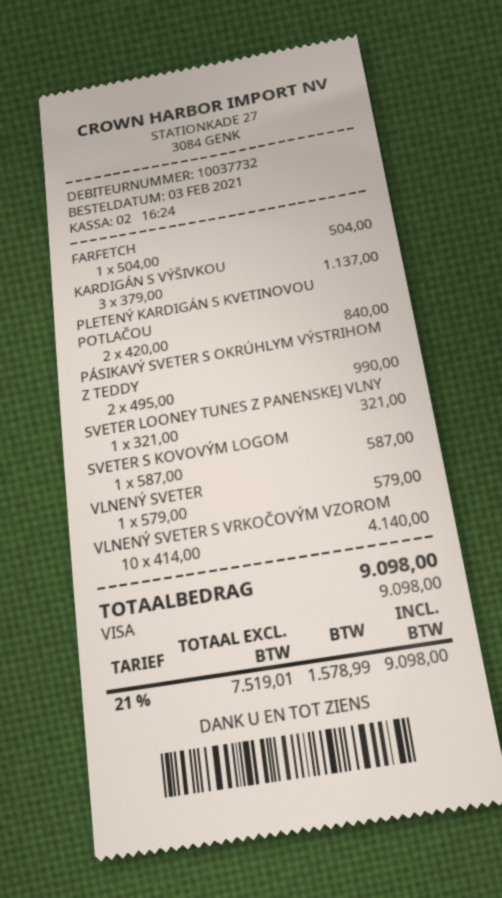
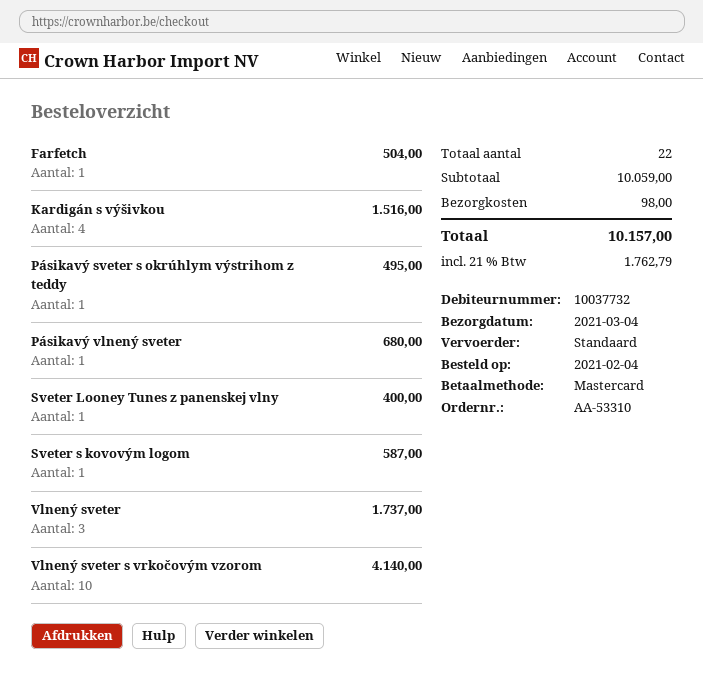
order date: 2021-02-03 -> 2021-02-04
payment method: Visa -> Mastercard
KARDIGÁN S VÝŠIVKOU: 3 for 1137.00 -> 4 for 1516.00
PLETENÝ KARDIGÁN S KVETINOVOU POTLAČOU: 2 for 840.00 -> none
PÁSIKAVÝ SVETER S OKRÚHLYM VÝSTRIHOM Z TEDDY: 2 for 990.00 -> 1 for 495.00
SVETER LOONEY TUNES Z PANENSKEJ VLNY: 1 for 321.00 -> 1 for 400.00
VLNENÝ SVETER: 1 for 579.00 -> 3 for 1737.00
Pásikavý vlnený sveter: none -> 1 for 680.00
shipping: none -> 98.00
tax: 21% = 1578.99 -> 21% = 1762.79
total: 9098.00 -> 10157.00

